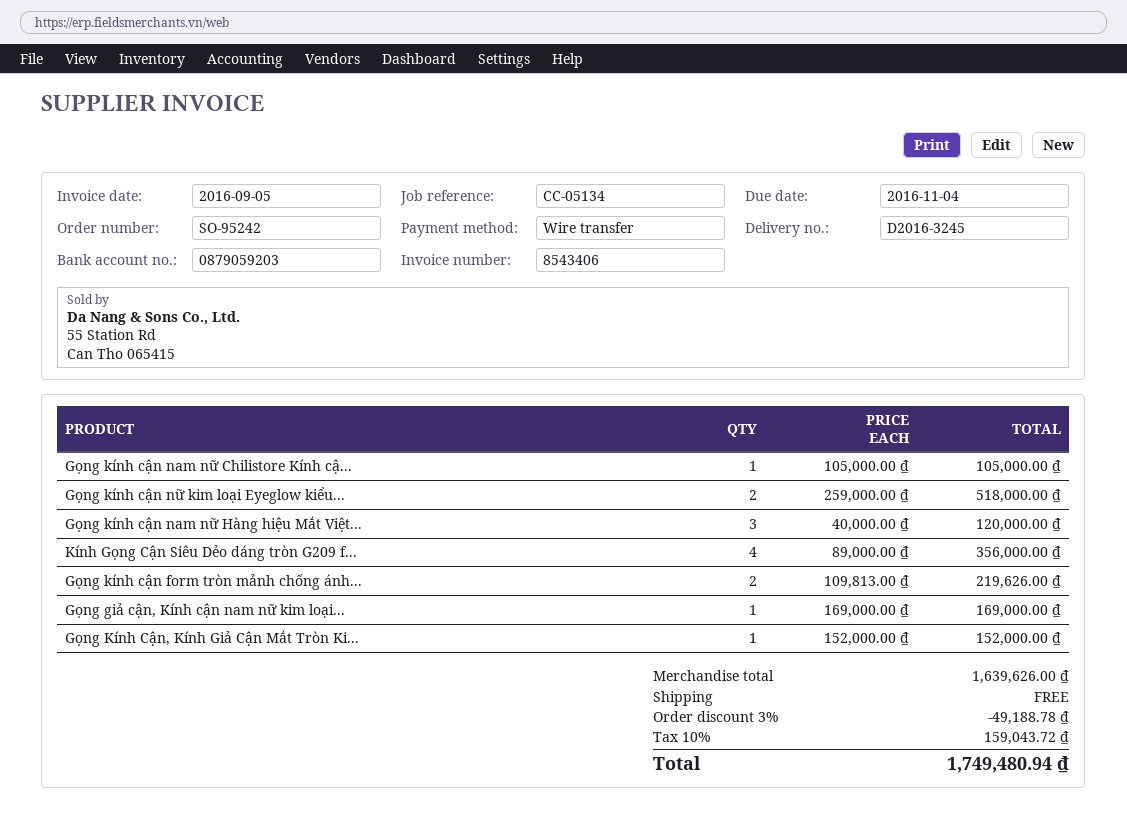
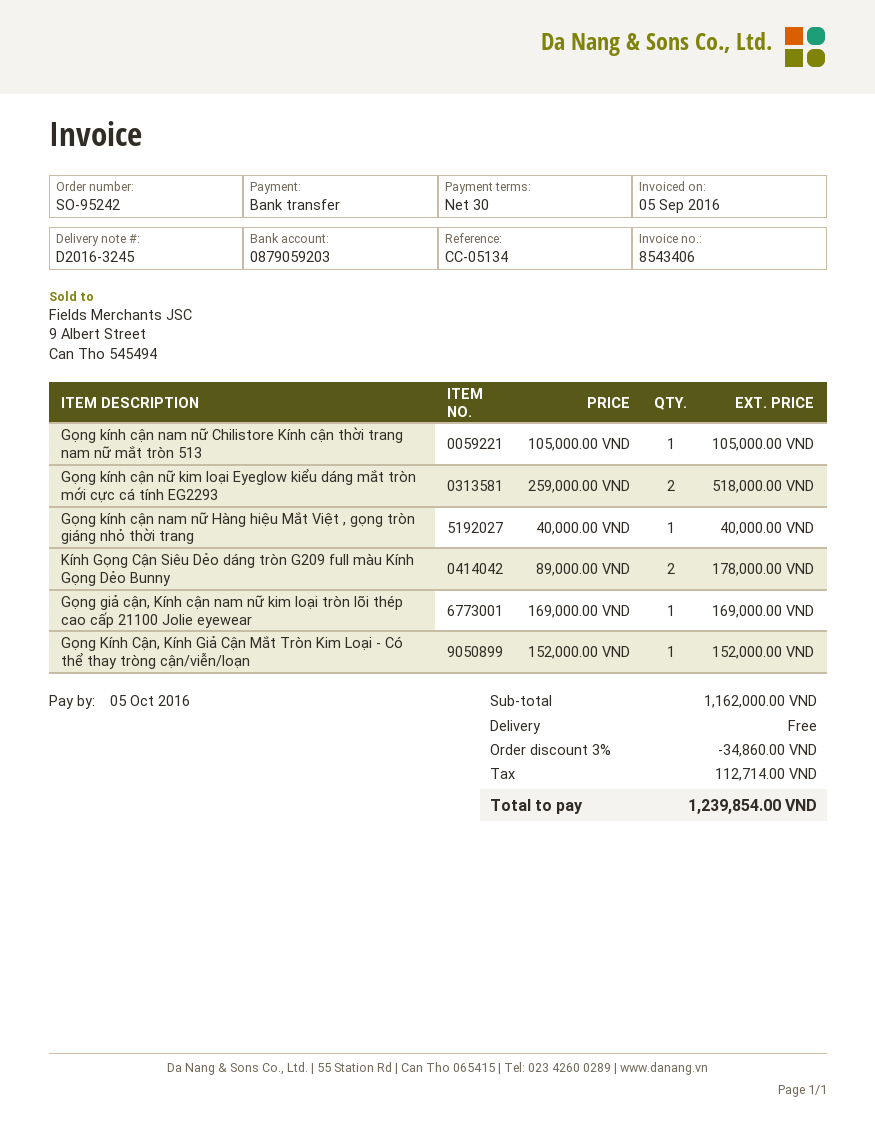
due date: 2016-11-04 -> 2016-10-05
Gọng kính cận nam nữ Hàng hiệu Mắt Việt...: 3 x 40000.00 = 120000.00 -> 1 x 40000.00 = 40000.00
Kính Gọng Cận Siêu Dẻo dáng tròn G209 f...: 4 x 89000.00 = 356000.00 -> 2 x 89000.00 = 178000.00
Gọng kính cận form tròn mảnh chống ánh...: 2 x 109813.00 = 219626.00 -> none
subtotal: 1639626.00 -> 1162000.00
discount: 3% = 49188.78 -> 3% = 34860.00
tax: 159043.72 -> 112714.00
total: 1749480.94 -> 1239854.00

